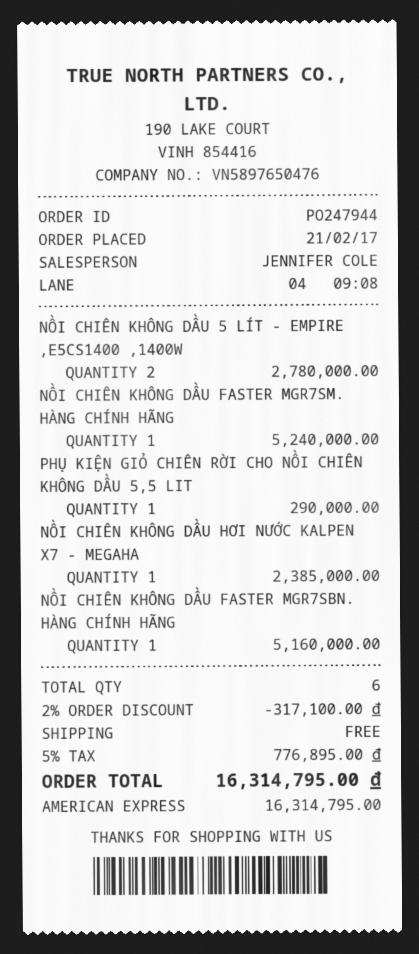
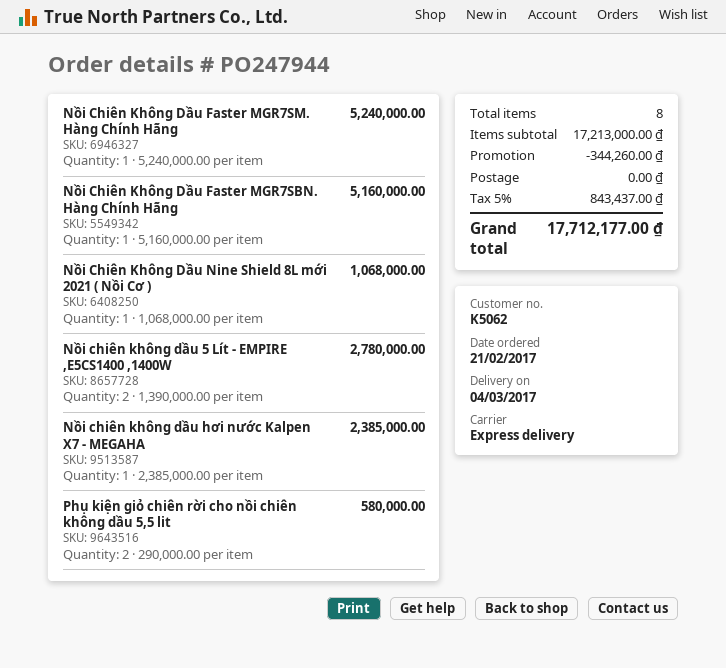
PHỤ KIỆN GIỎ CHIÊN RỜI CHO NỒI CHIÊN KHÔNG DẦU 5,5 LIT: 1 for 290000.00 -> 2 for 580000.00
Nồi Chiên Không Dầu Nine Shield 8L mới 2021 ( Nồi Cơ ): none -> 1 for 1068000.00
total quantity: 6 -> 8
discount: 317100.00 -> 344260.00
tax: 5% = 776895.00 -> 5% = 843437.00
total: 16314795.00 -> 17712177.00

